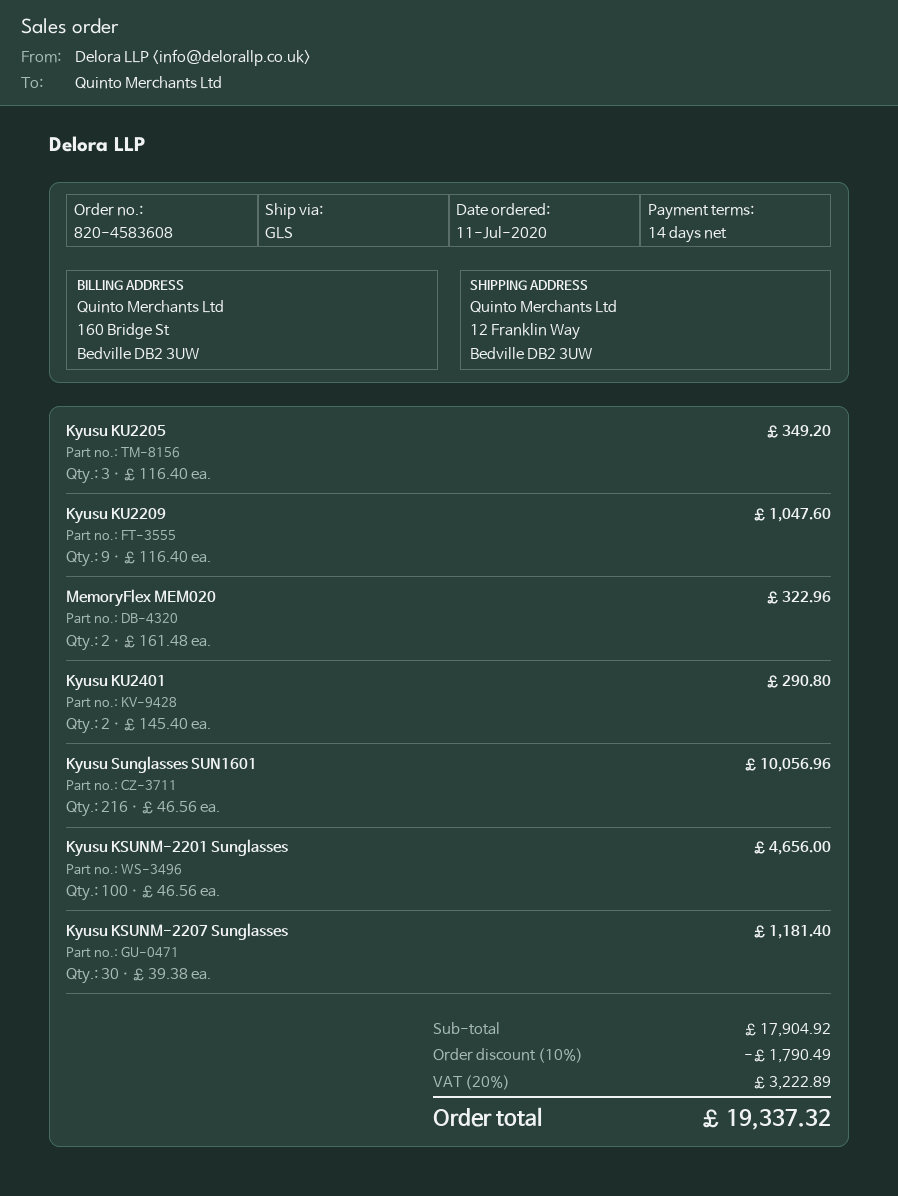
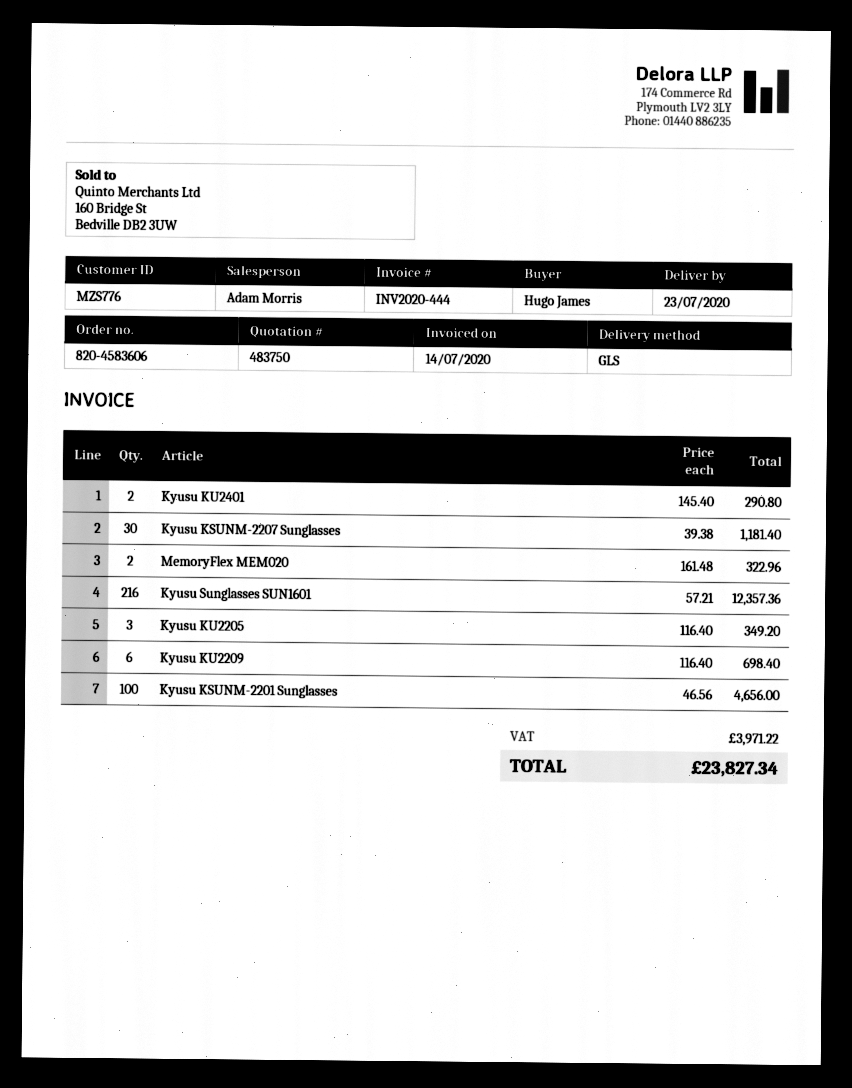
order number: 820-4583608 -> 820-4583606
Kyusu KU2209: 9 x 116.40 = 1047.60 -> 6 x 116.40 = 698.40
Kyusu Sunglasses SUN1601: 216 x 46.56 = 10056.96 -> 216 x 57.21 = 12357.36
discount: 10% = 1790.49 -> none
tax: 3222.89 -> 3971.22
total: 19337.32 -> 23827.34

